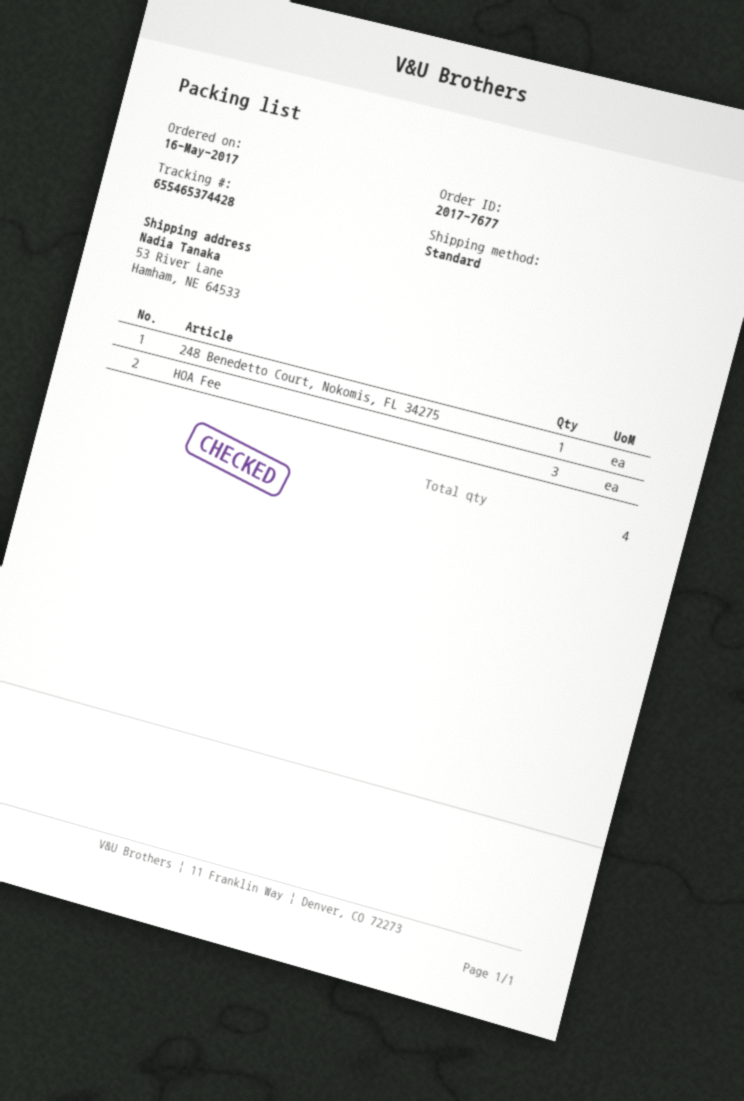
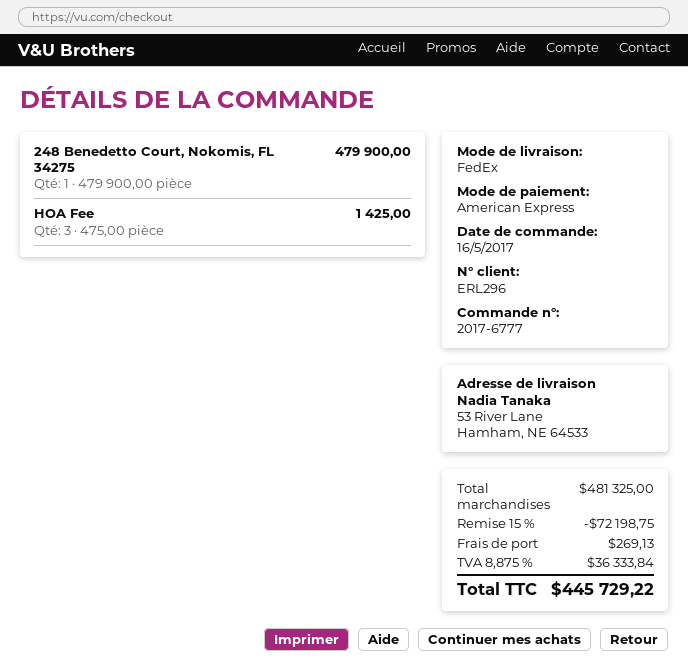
order number: 2017-7677 -> 2017-6777
shipping method: standard -> FedEx

